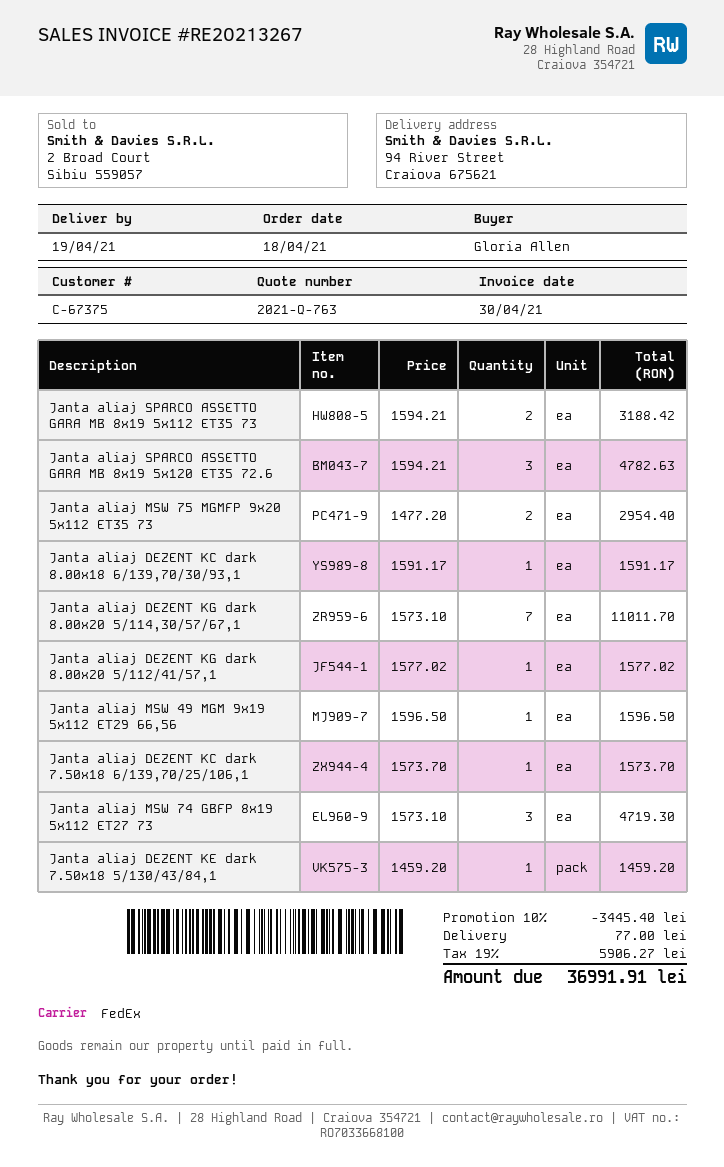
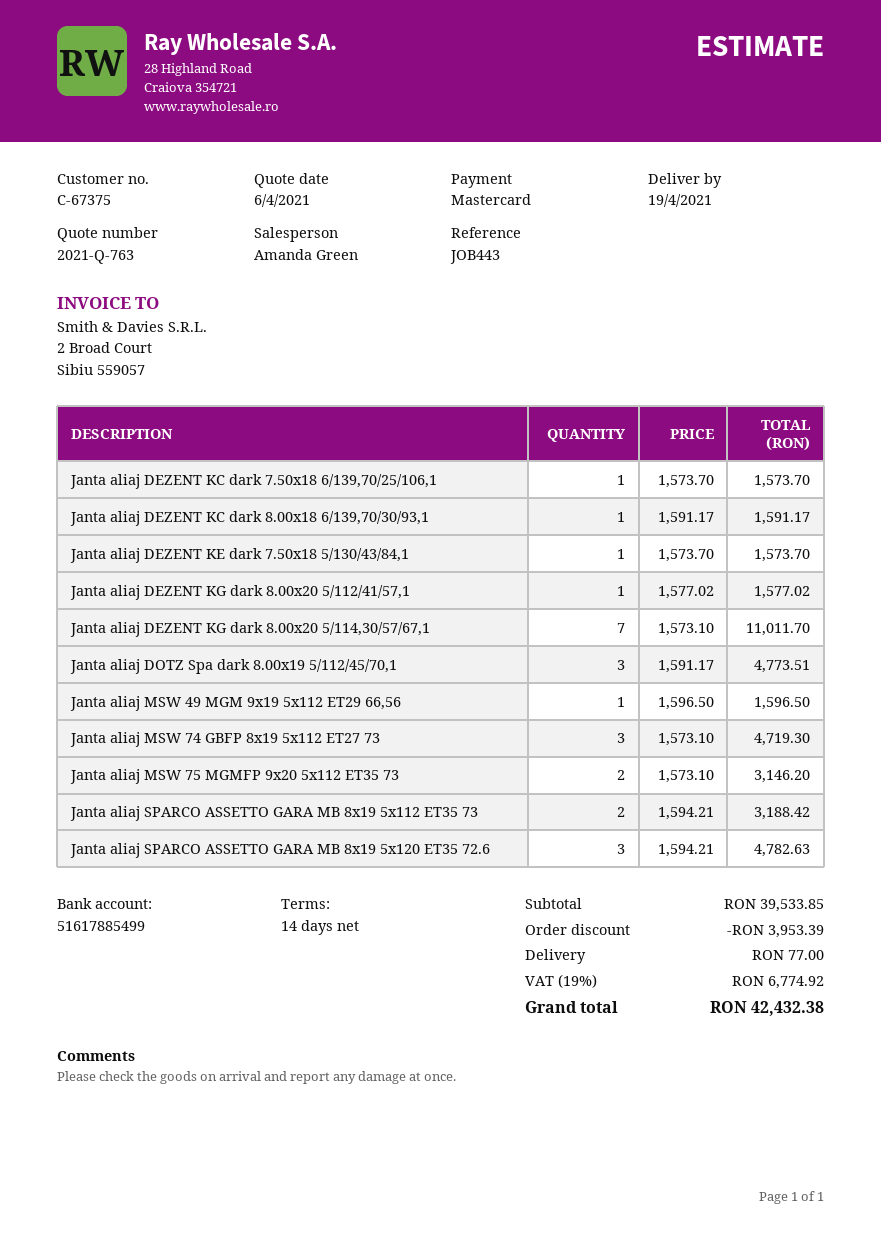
Janta aliaj MSW 75 MGMFP 9x20 5x112 ET35 73: 2 x 1477.20 = 2954.40 -> 2 x 1573.10 = 3146.20
Janta aliaj DEZENT KE dark 7.50x18 5/130/43/84,1: 1 x 1459.20 = 1459.20 -> 1 x 1573.70 = 1573.70
Janta aliaj DOTZ Spa dark 8.00x19 5/112/45/70,1: none -> 3 x 1591.17 = 4773.51
discount: 3445.40 -> 3953.39
tax: 19% = 5906.27 -> 19% = 6774.92
total: 36991.91 -> 42432.38

